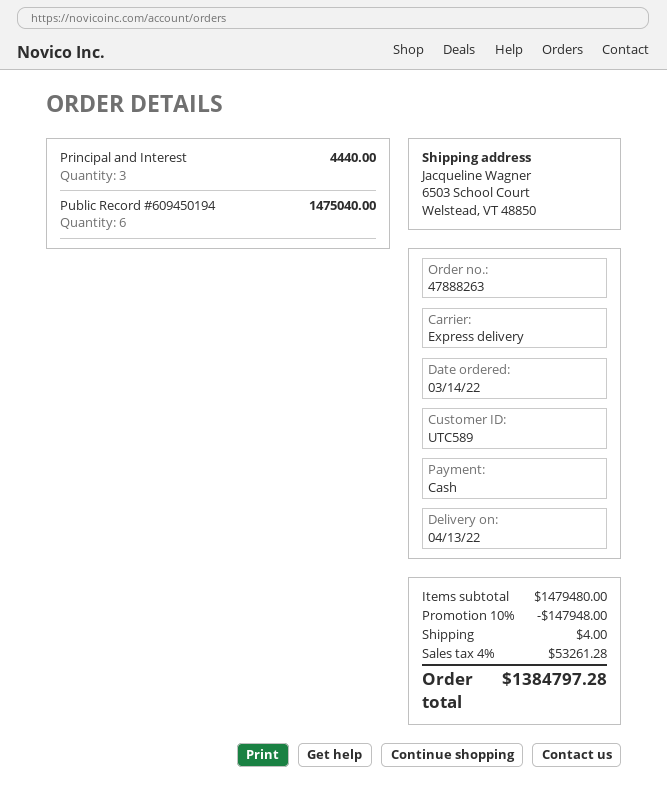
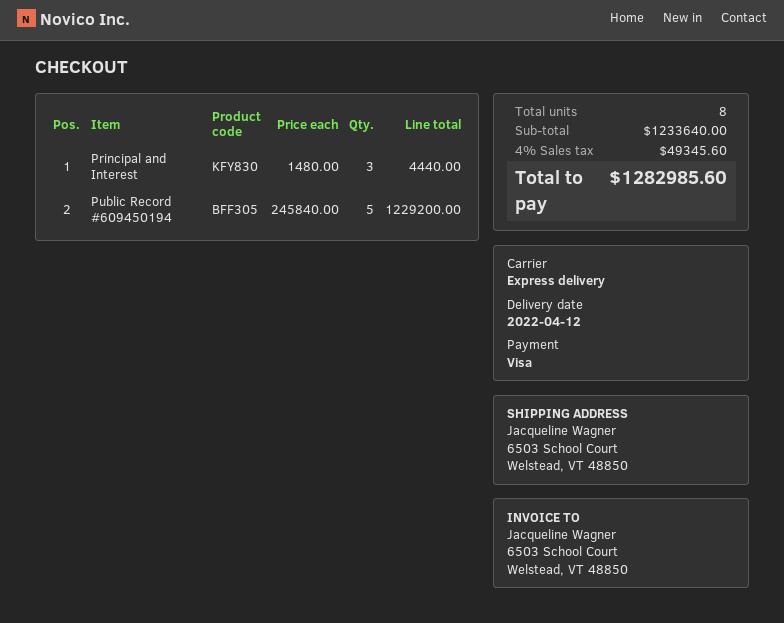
delivery date: 2022-04-13 -> 2022-04-12
payment method: cash -> Visa
Public Record #609450194: 6 for 1475040.00 -> 5 for 1229200.00
subtotal: 1479480.00 -> 1233640.00
discount: 10% = 147948.00 -> none
shipping: 4.00 -> none
tax: 4% = 53261.28 -> 4% = 49345.60
total: 1384797.28 -> 1282985.60

